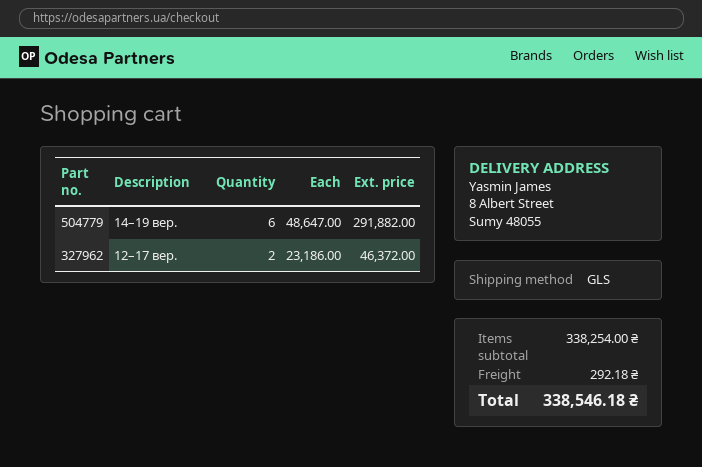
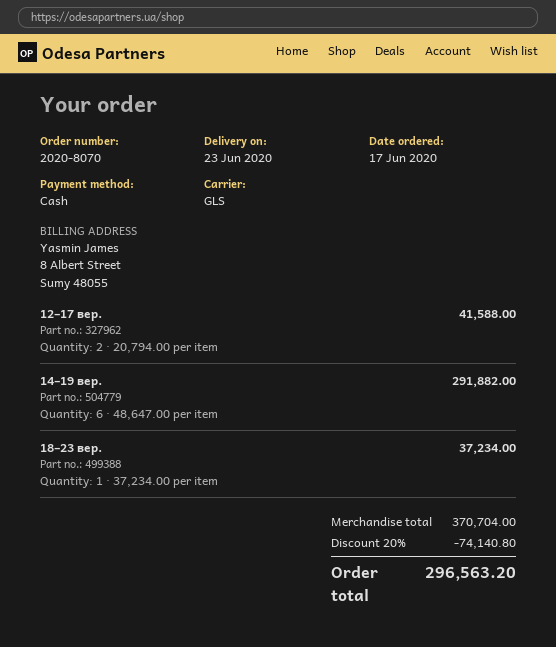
12–17 вер.: 2 x 23186.00 = 46372.00 -> 2 x 20794.00 = 41588.00
18–23 вер.: none -> 1 x 37234.00 = 37234.00
subtotal: 338254.00 -> 370704.00
discount: none -> 20% = 74140.80
shipping: 292.18 -> none
total: 338546.18 -> 296563.20

